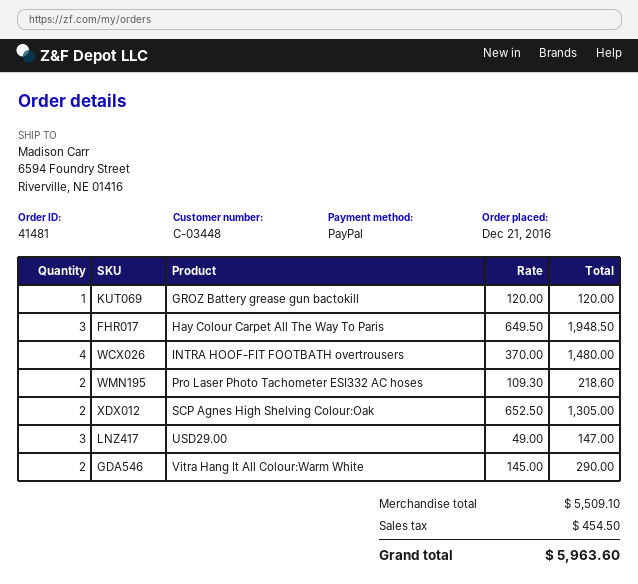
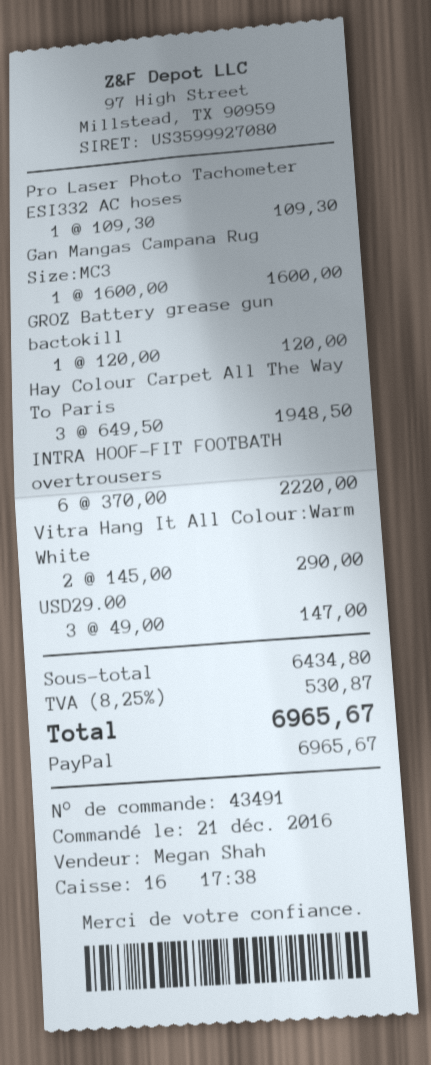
order number: 41481 -> 43491
INTRA HOOF-FIT FOOTBATH overtrousers: 4 x 370.00 = 1480.00 -> 6 x 370.00 = 2220.00
Pro Laser Photo Tachometer ESI332 AC hoses: 2 x 109.30 = 218.60 -> 1 x 109.30 = 109.30
SCP Agnes High Shelving Colour:Oak: 2 x 652.50 = 1305.00 -> none
Gan Mangas Campana Rug Size:MC3: none -> 1 x 1600.00 = 1600.00
subtotal: 5509.10 -> 6434.80
tax: 454.50 -> 530.87
total: 5963.60 -> 6965.67

